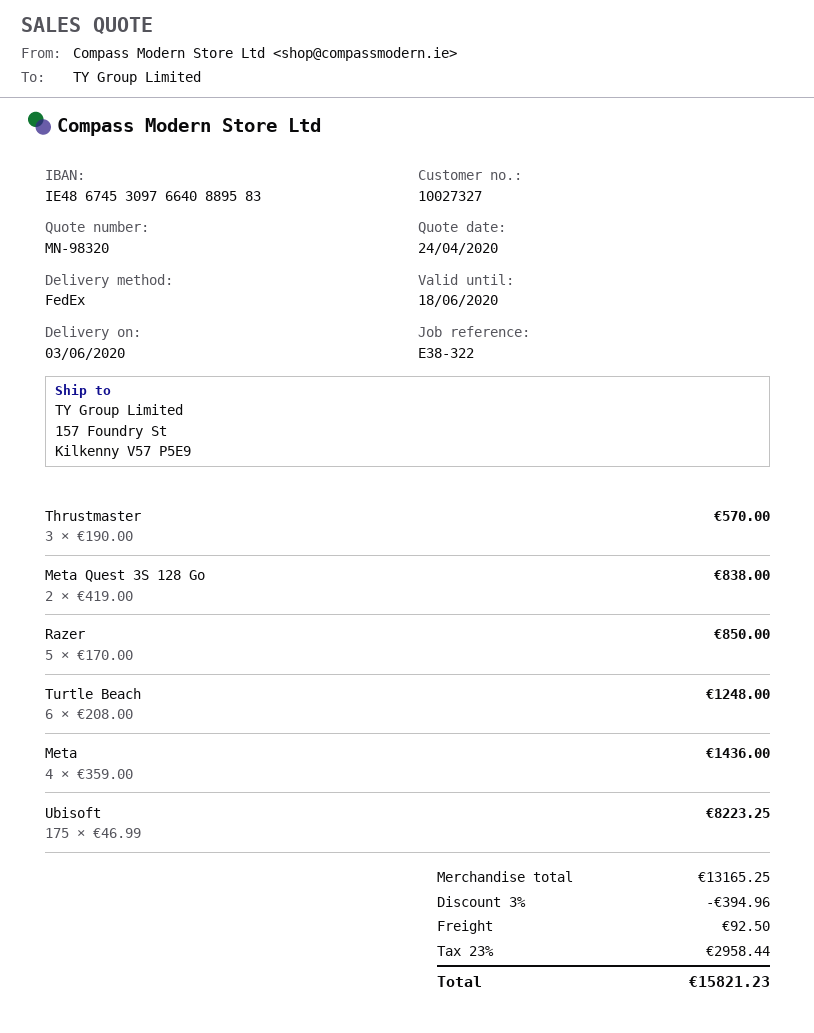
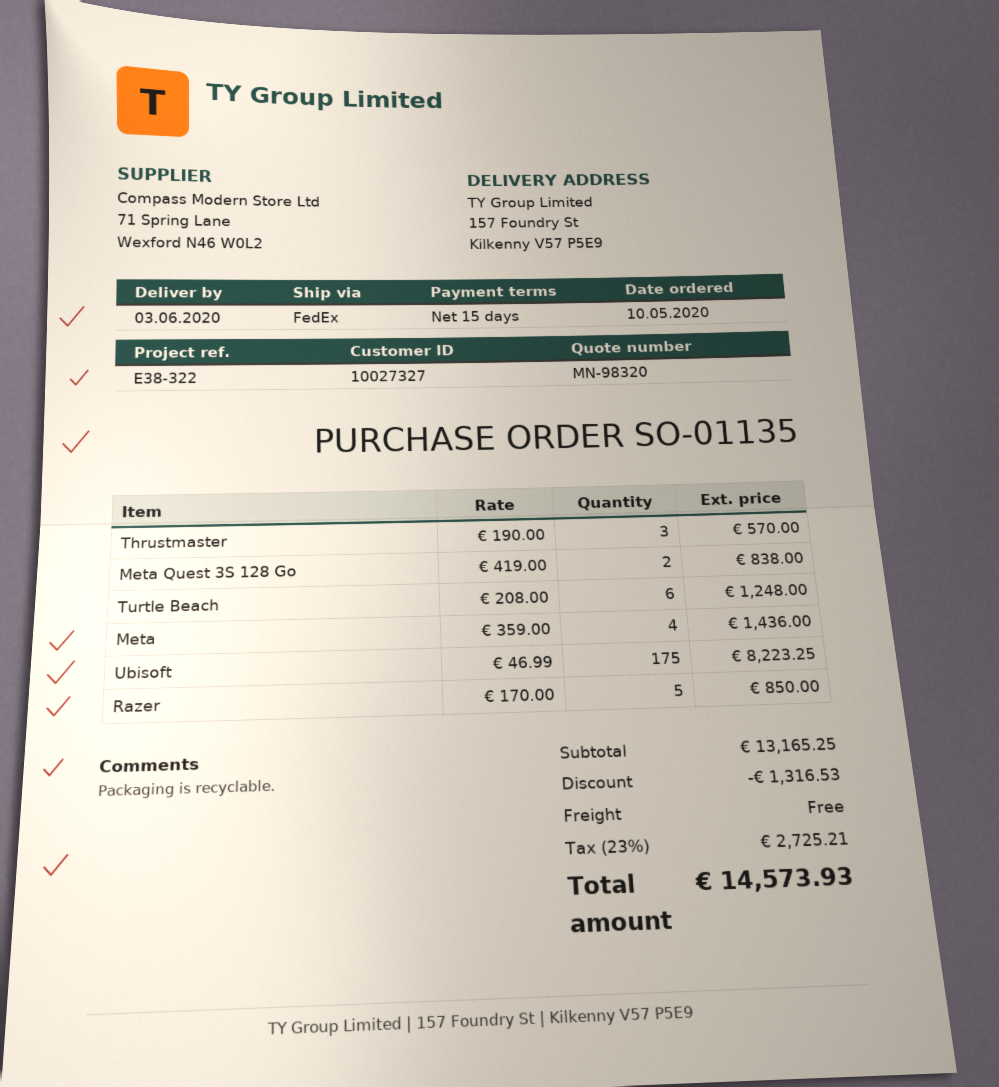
discount: 394.96 -> 1316.53
shipping: 92.50 -> 0.00
tax: 23% = 2958.44 -> 23% = 2725.21
total: 15821.23 -> 14573.93

